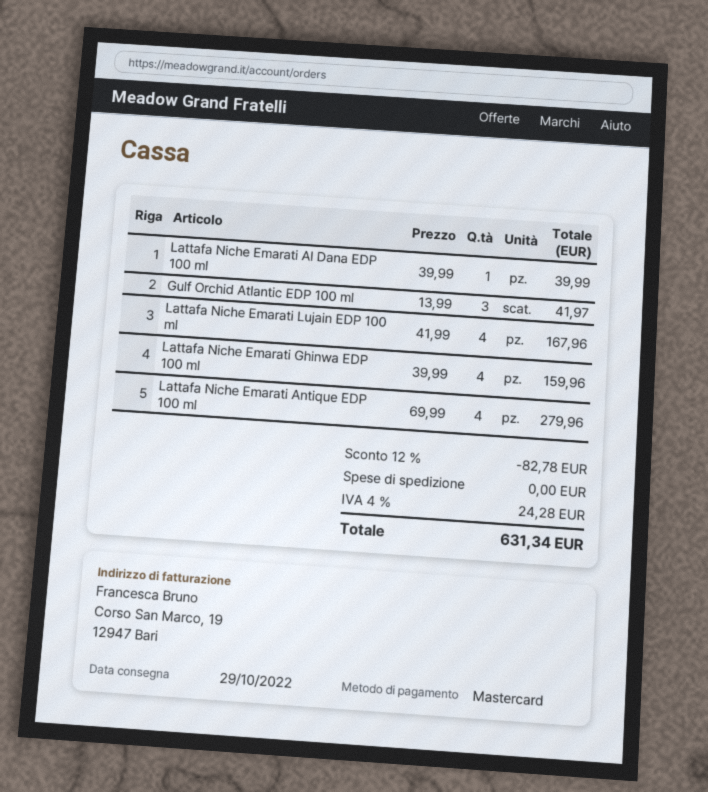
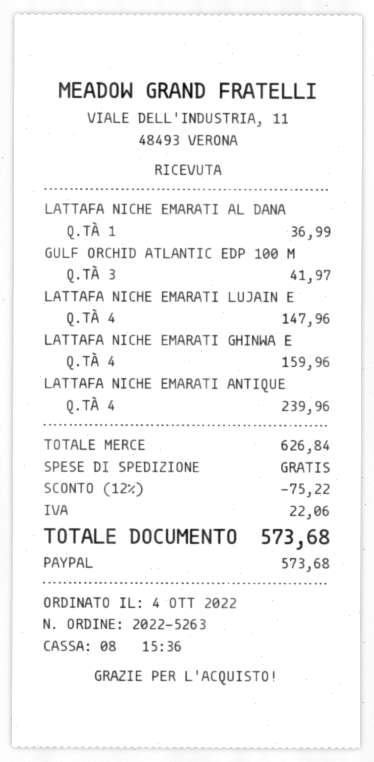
payment method: Mastercard -> PayPal
Lattafa Niche Emarati Al Dana EDP 100 ml: 1 for 39.99 -> 1 for 36.99
Lattafa Niche Emarati Lujain EDP 100 ml: 4 for 167.96 -> 4 for 147.96
Lattafa Niche Emarati Antique EDP 100 ml: 4 for 279.96 -> 4 for 239.96
discount: 12% = 82.78 -> 12% = 75.22
tax: 24.28 -> 22.06
total: 631.34 -> 573.68

